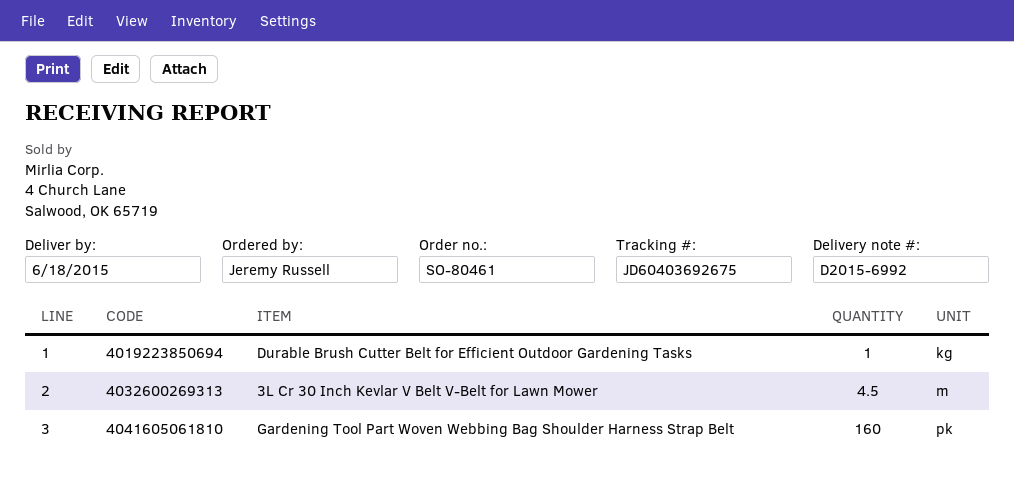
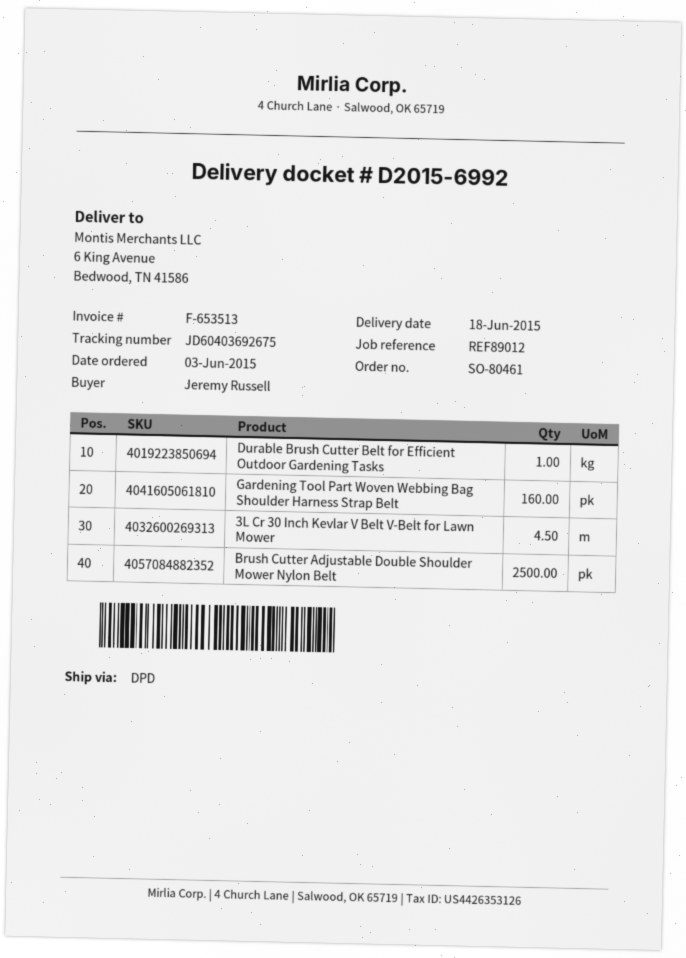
Brush Cutter Adjustable Double Shoulder Mower Nylon Belt: none -> 2500

